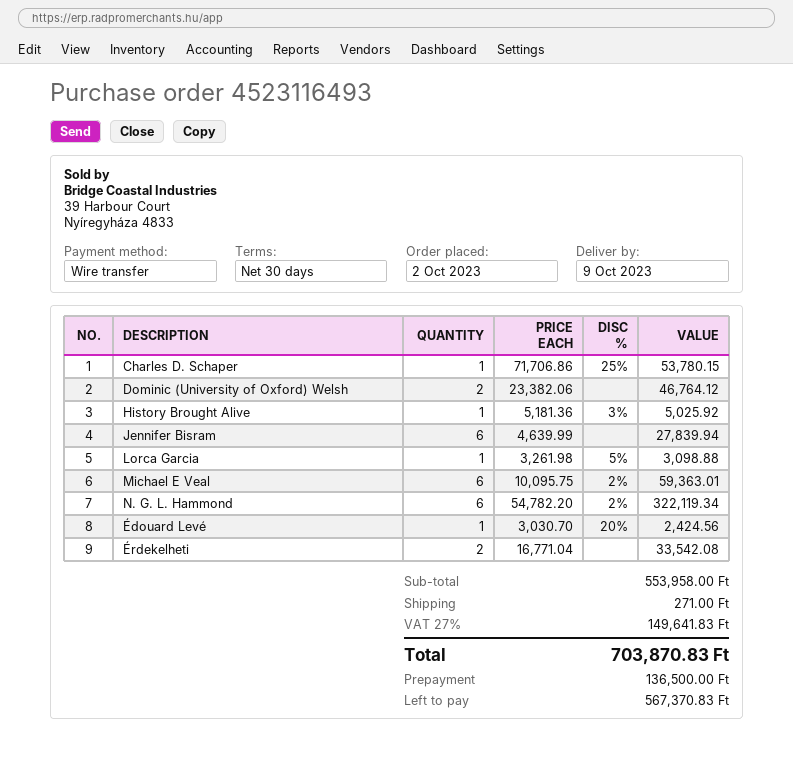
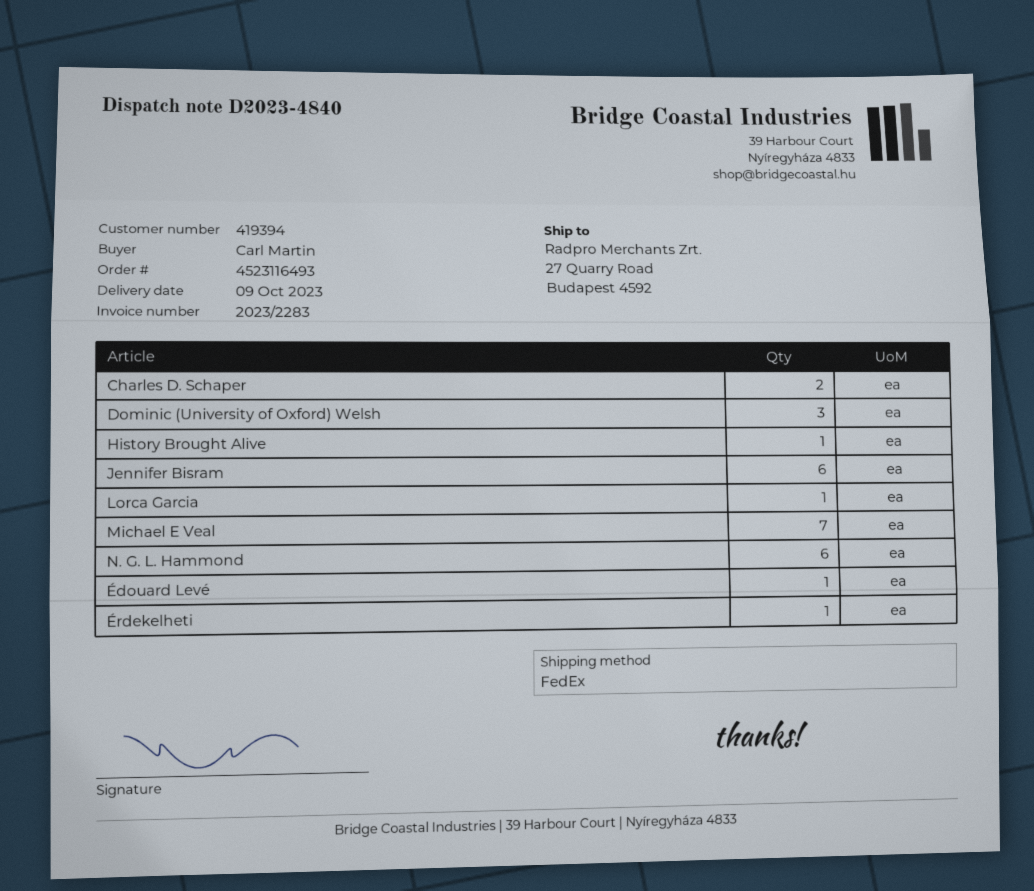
Charles D. Schaper: 1 -> 2
Dominic (University of Oxford) Welsh: 2 -> 3
Michael E Veal: 6 -> 7
Érdekelheti: 2 -> 1

